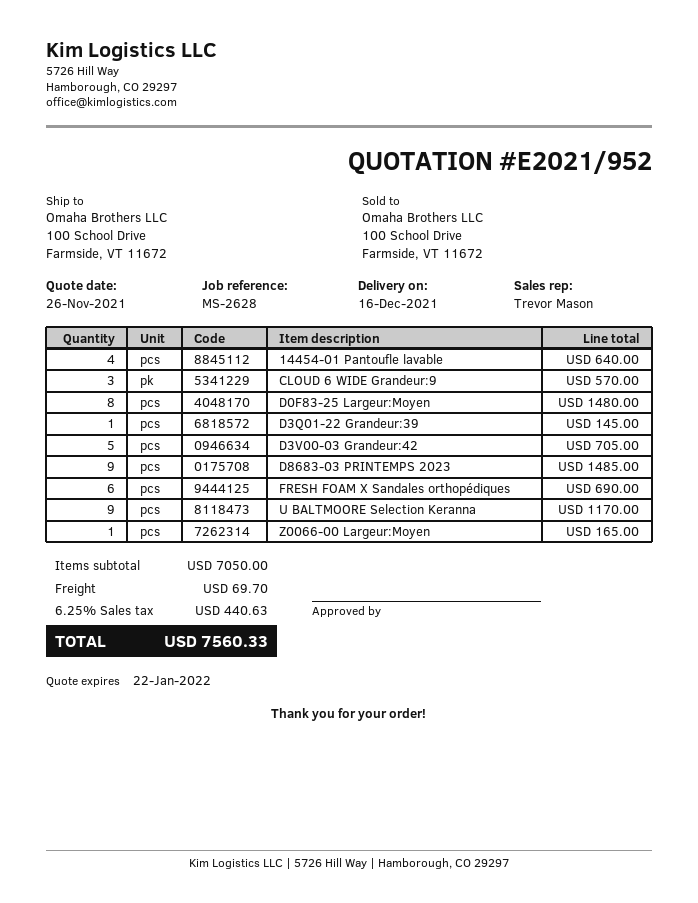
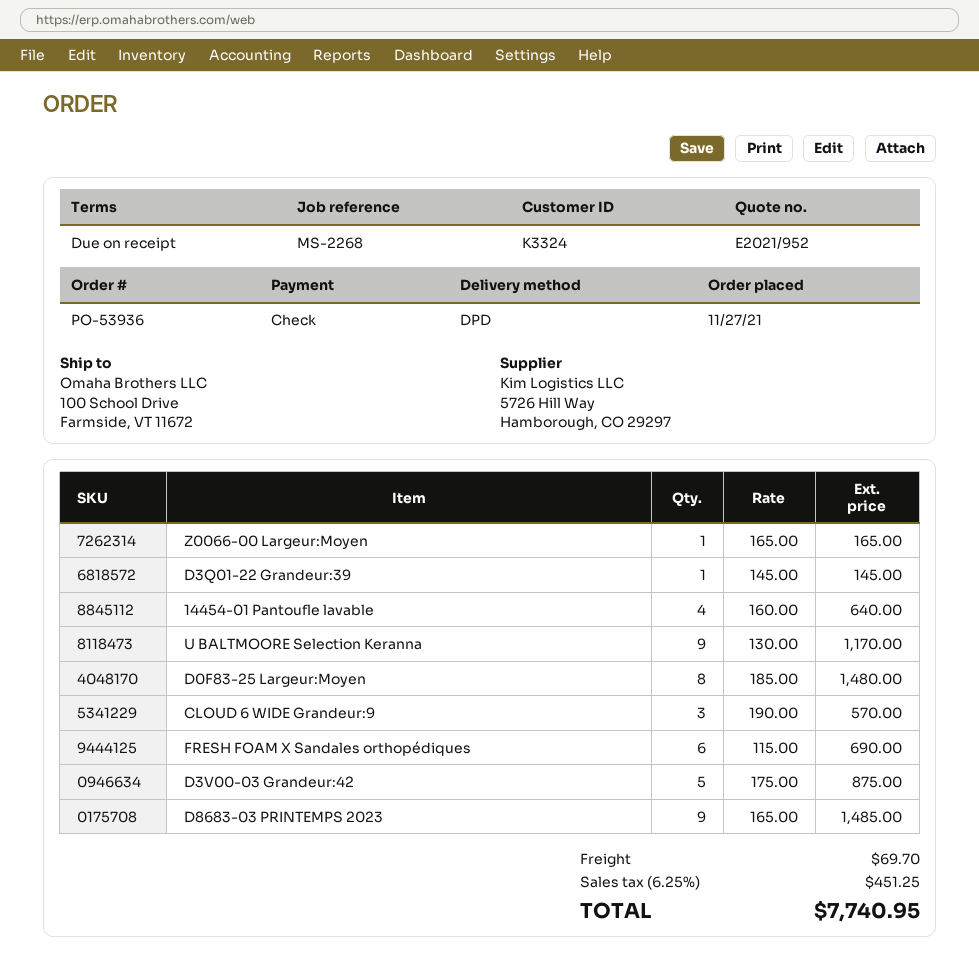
reference: MS-2628 -> MS-2268
D3V00-03 Grandeur:42: 5 for 705.00 -> 5 for 875.00
tax: 6.25% = 440.63 -> 6.25% = 451.25
total: 7560.33 -> 7740.95

